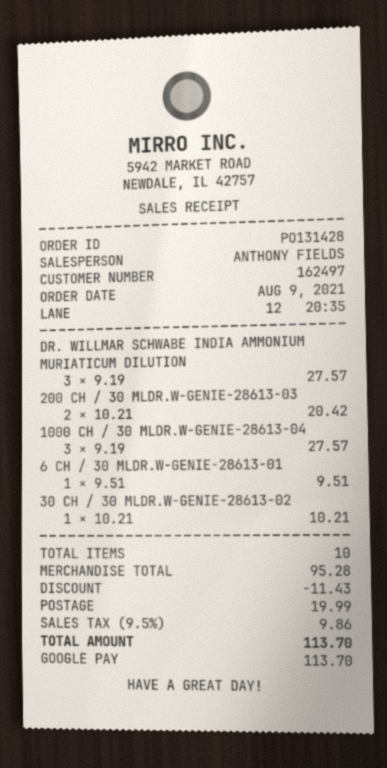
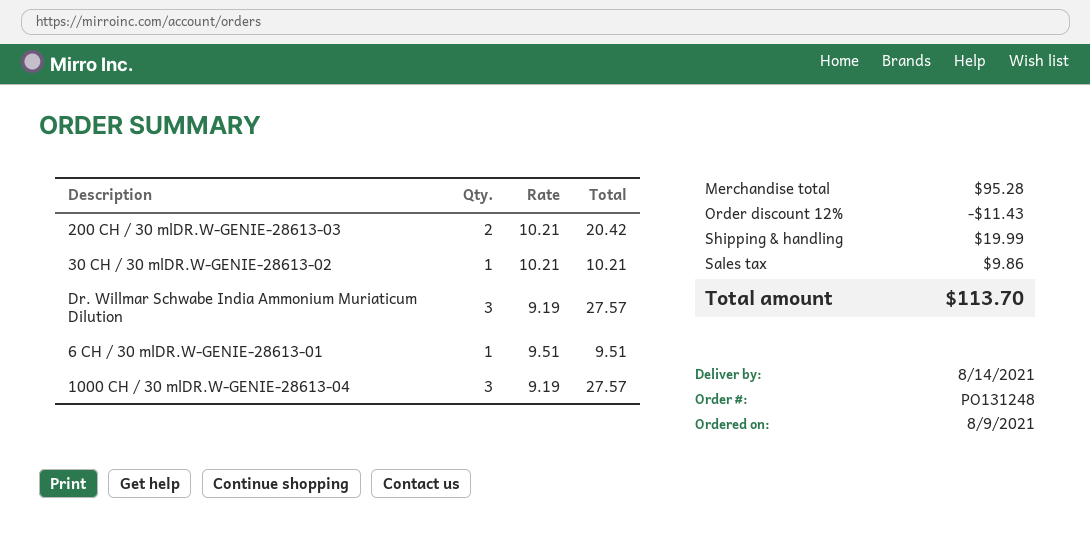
order number: PO131428 -> PO131248

